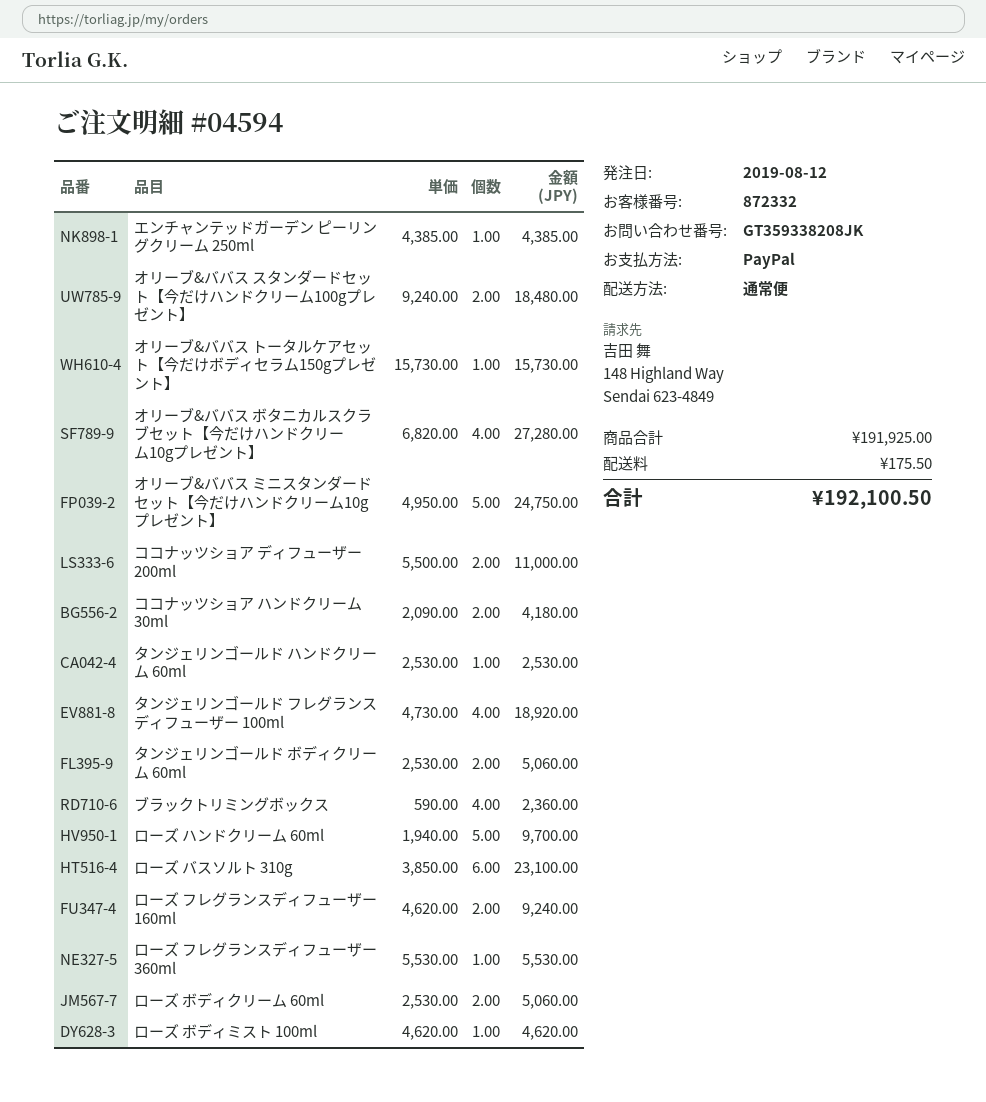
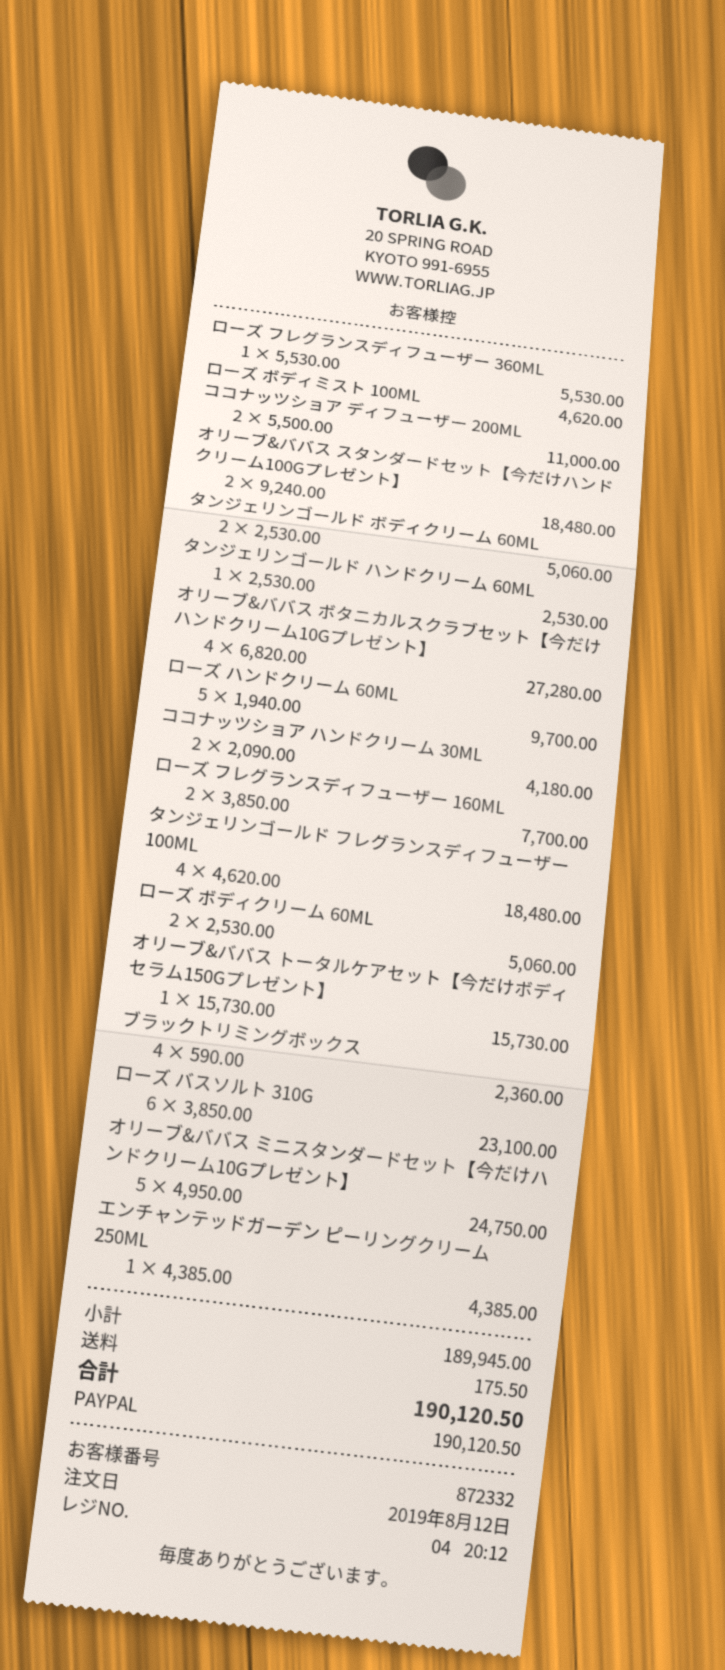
タンジェリンゴールド フレグランスディフューザー 100ml: 4 x 4730.00 = 18920.00 -> 4 x 4620.00 = 18480.00
ローズ フレグランスディフューザー 160ml: 2 x 4620.00 = 9240.00 -> 2 x 3850.00 = 7700.00
subtotal: 191925.00 -> 189945.00
total: 192100.50 -> 190120.50

